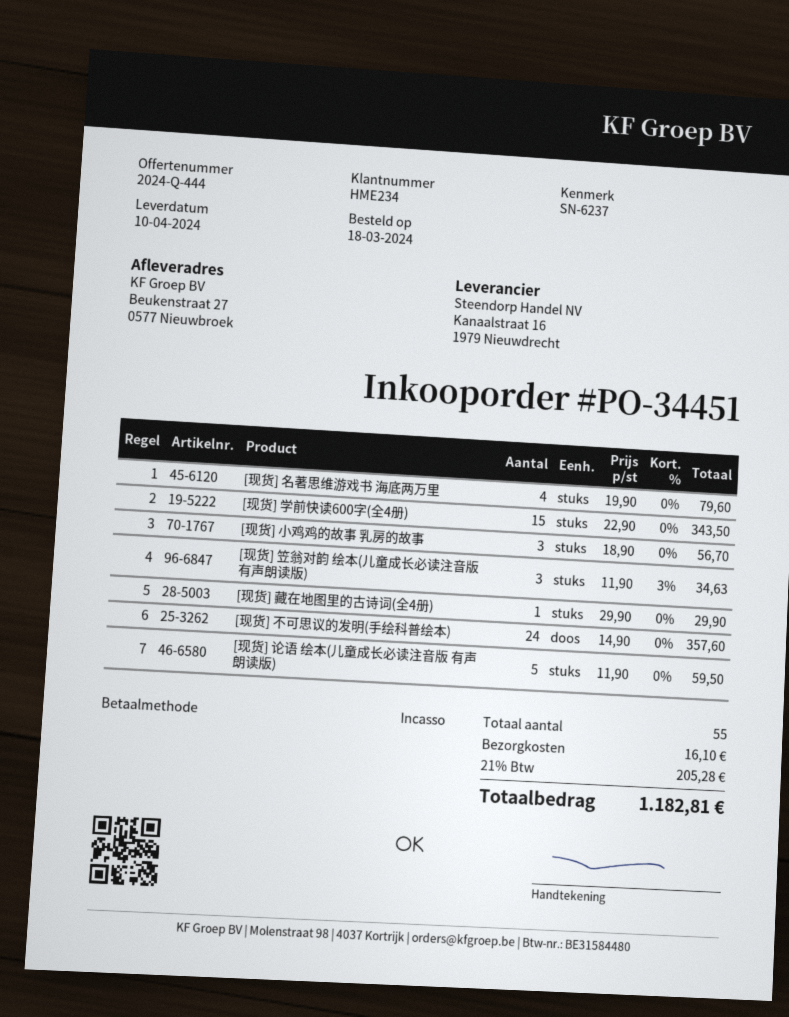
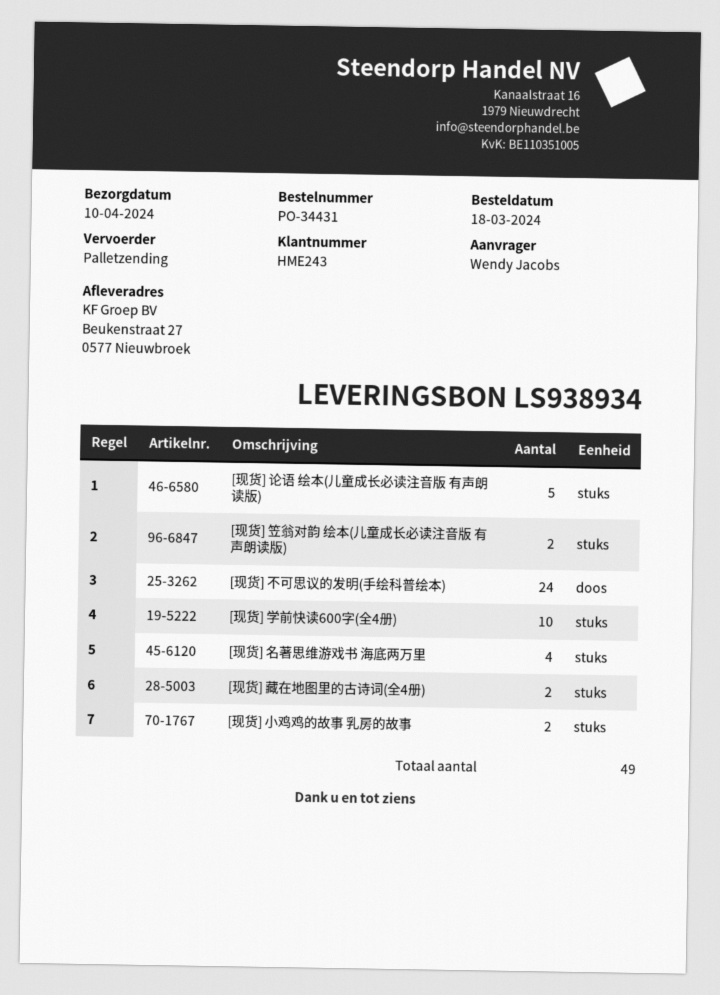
order number: PO-34451 -> PO-34431
customer number: HME234 -> HME243
[现货] 学前快读600字(全4册): 15 -> 10
[现货] 小鸡鸡的故事 乳房的故事: 3 -> 2
[现货] 笠翁对韵 绘本(儿童成长必读注音版 有声朗读版): 3 -> 2
[现货] 藏在地图里的古诗词(全4册): 1 -> 2
total quantity: 55 -> 49

